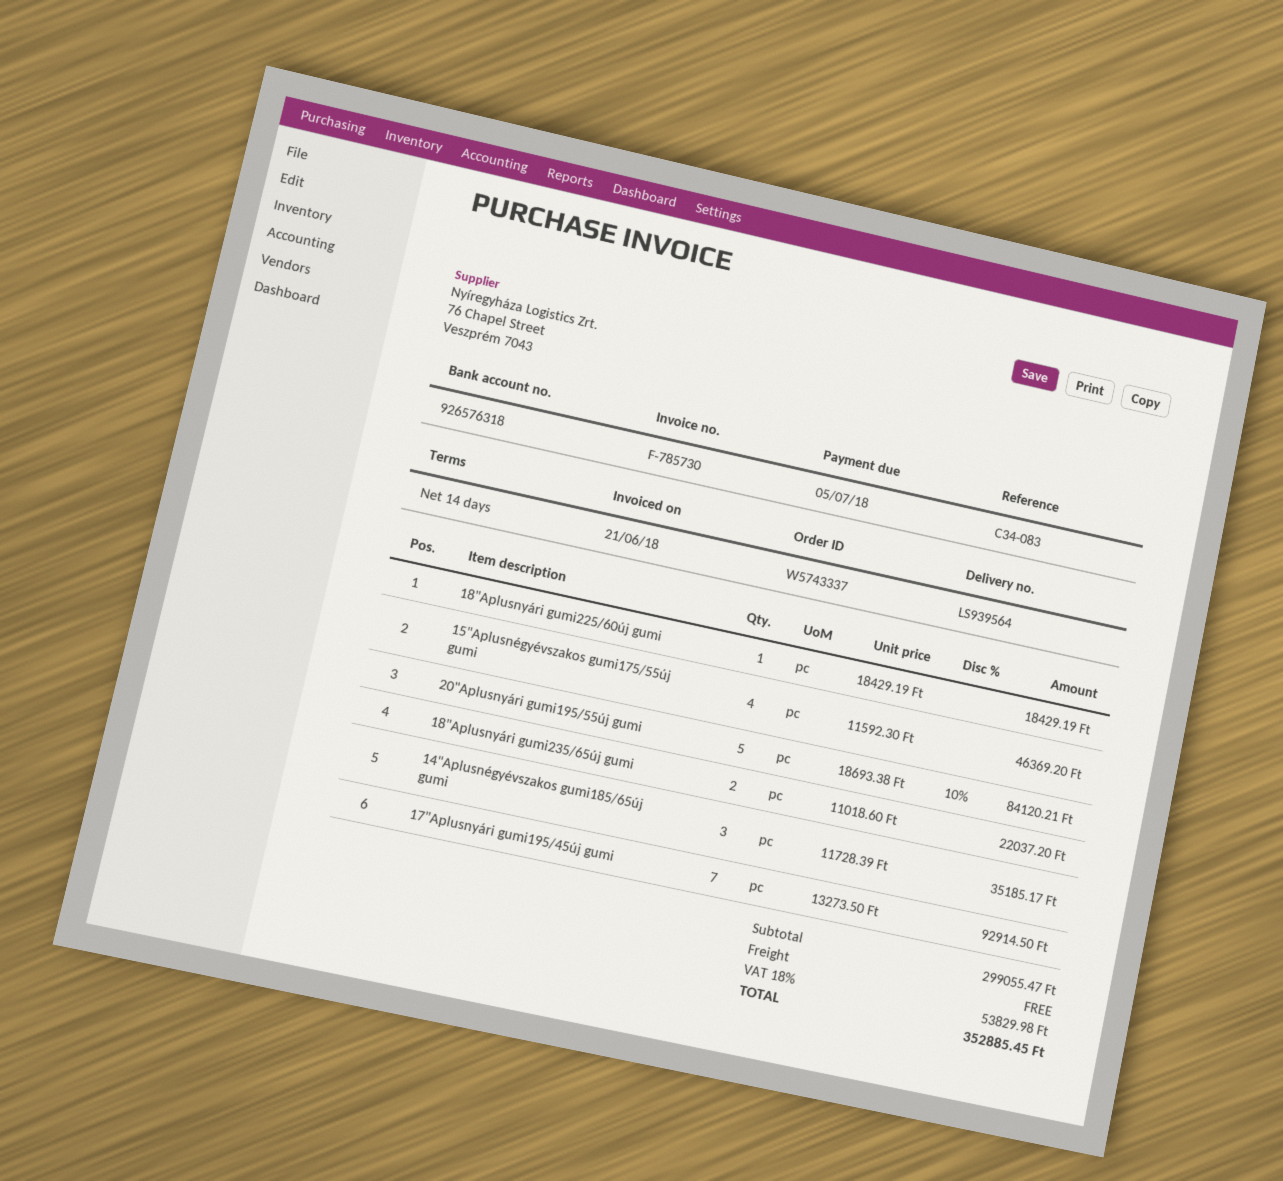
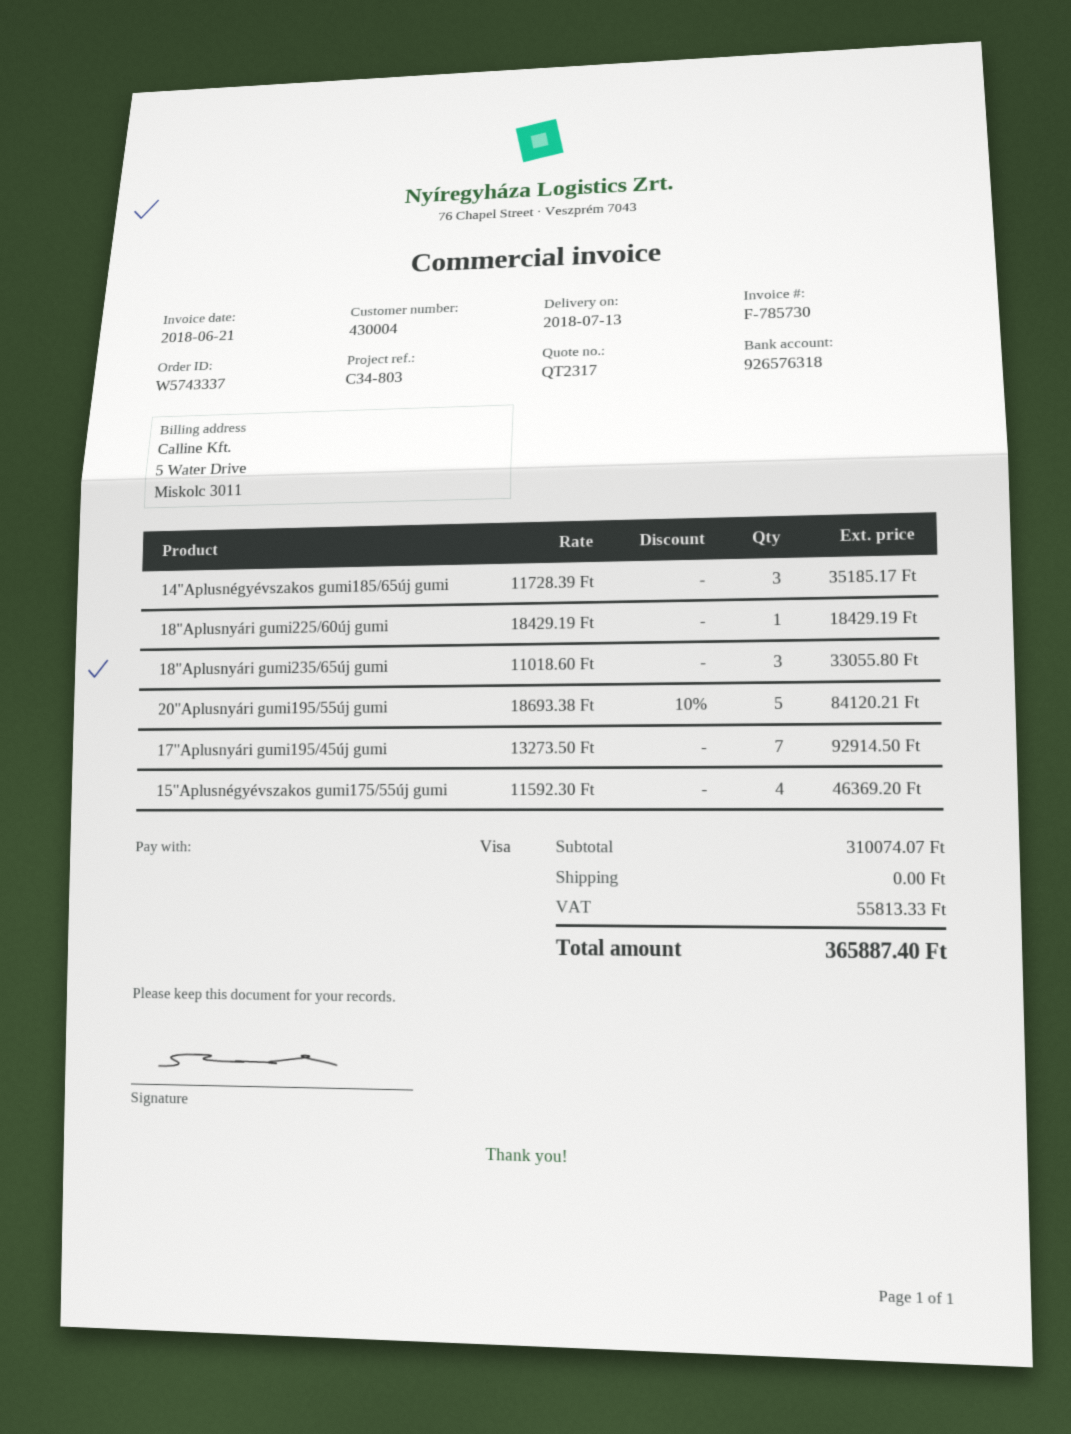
reference: C34-083 -> C34-803
18"Aplusnyári gumi235/65új gumi: 2 x 11018.60 = 22037.20 -> 3 x 11018.60 = 33055.80
subtotal: 299055.47 -> 310074.07
tax: 53829.98 -> 55813.33
total: 352885.45 -> 365887.40

